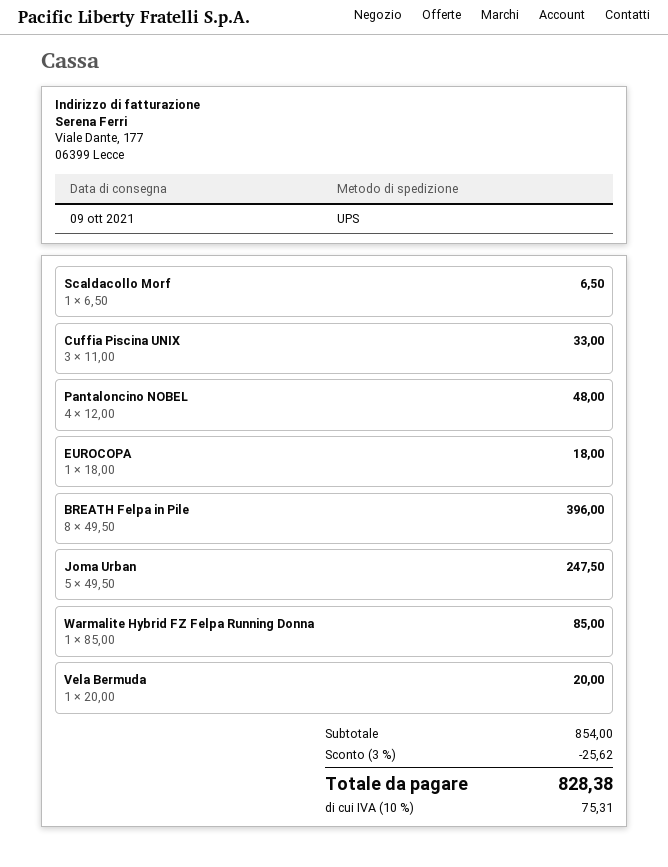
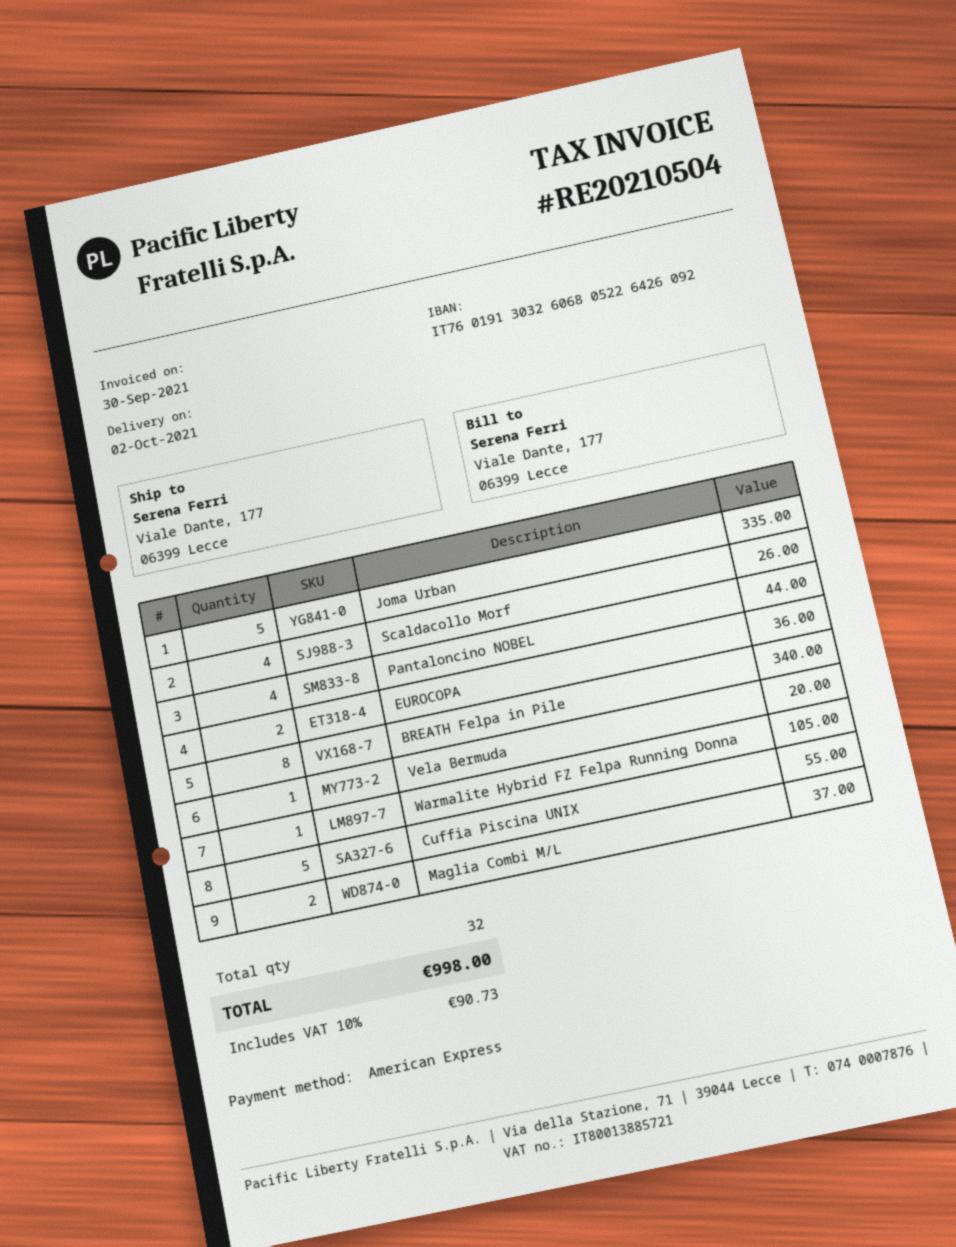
delivery date: 2021-10-09 -> 2021-10-02
Scaldacollo Morf: 1 for 6.50 -> 4 for 26.00
Cuffia Piscina UNIX: 3 for 33.00 -> 5 for 55.00
Pantaloncino NOBEL: 4 for 48.00 -> 4 for 44.00
EUROCOPA: 1 for 18.00 -> 2 for 36.00
BREATH Felpa in Pile: 8 for 396.00 -> 8 for 340.00
Joma Urban: 5 for 247.50 -> 5 for 335.00
Warmalite Hybrid FZ Felpa Running Donna: 1 for 85.00 -> 1 for 105.00
Maglia Combi M/L: none -> 2 for 37.00
discount: 3% = 25.62 -> none
tax: 10% = 75.31 -> 10% = 90.73
total: 828.38 -> 998.00

